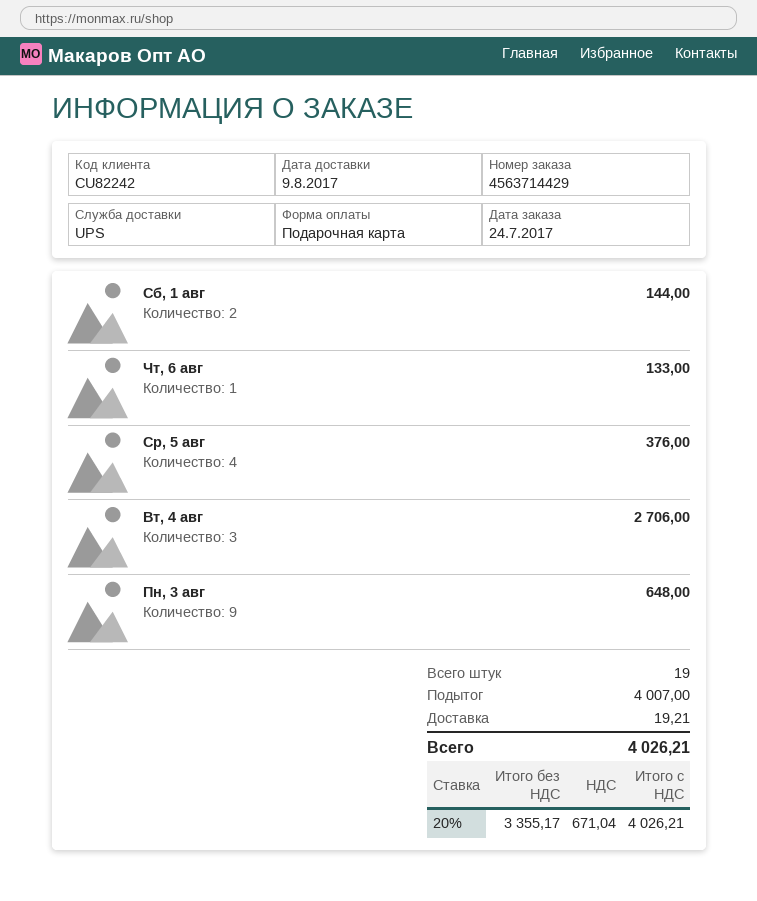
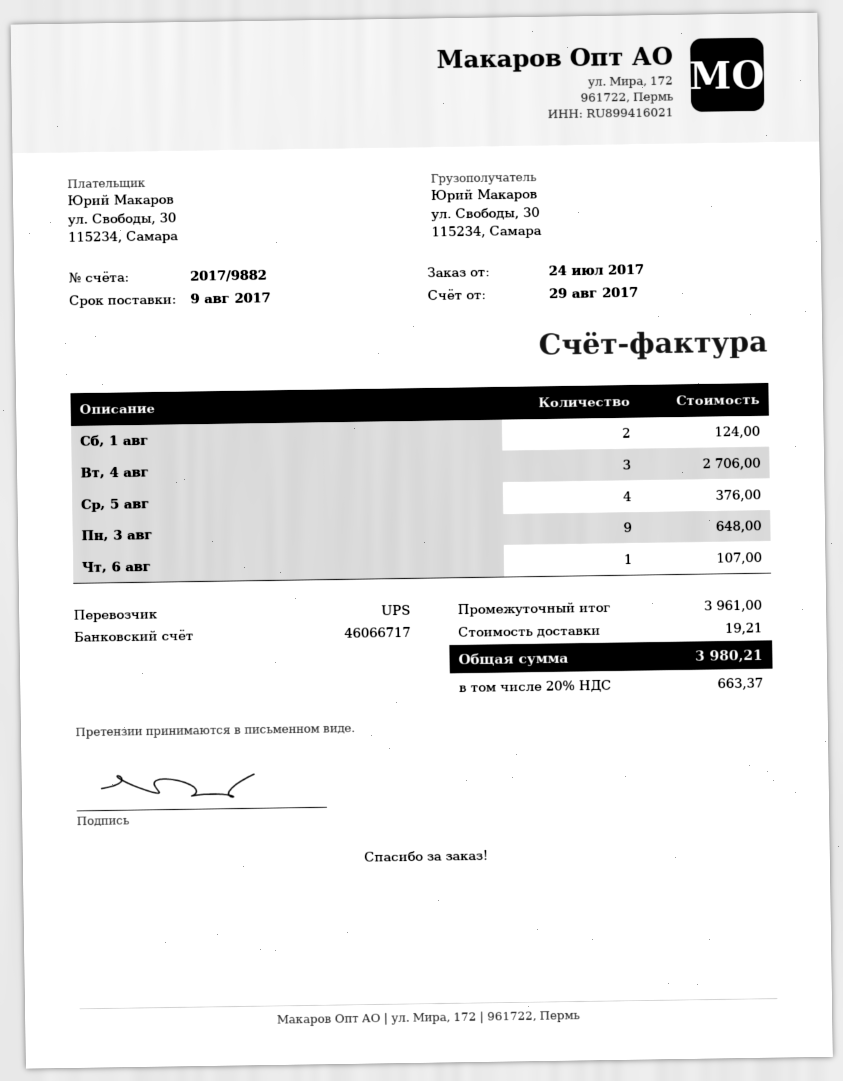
Сб, 1 авг: 2 for 144.00 -> 2 for 124.00
Чт, 6 авг: 1 for 133.00 -> 1 for 107.00
subtotal: 4007.00 -> 3961.00
tax: 20% = 671.04 -> 20% = 663.37
total: 4026.21 -> 3980.21

